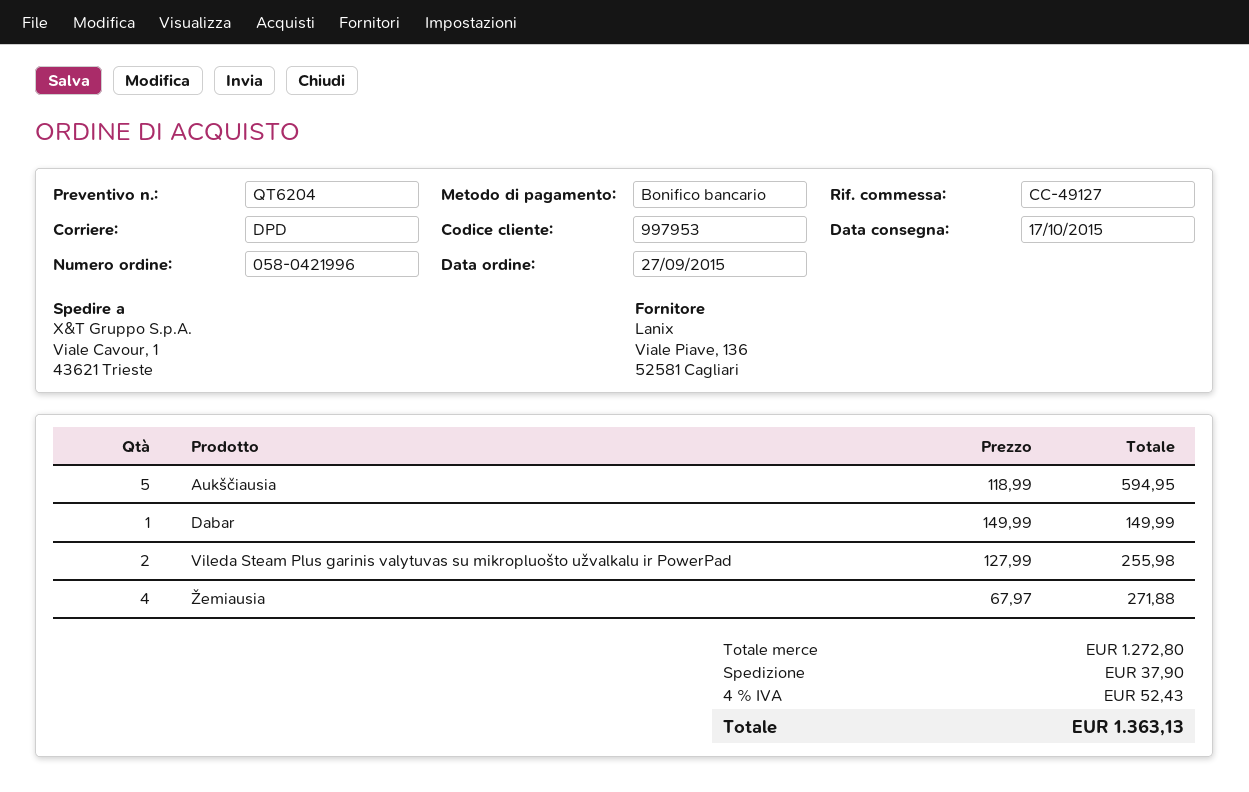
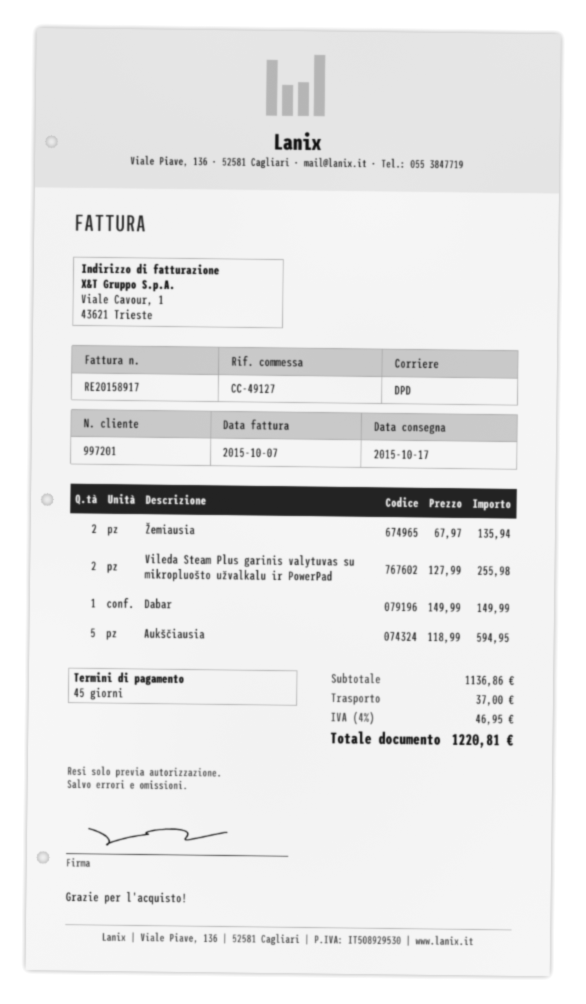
customer number: 997953 -> 997201
Žemiausia: 4 x 67.97 = 271.88 -> 2 x 67.97 = 135.94
subtotal: 1272.80 -> 1136.86
shipping: 37.90 -> 37.00
tax: 4% = 52.43 -> 4% = 46.95
total: 1363.13 -> 1220.81

